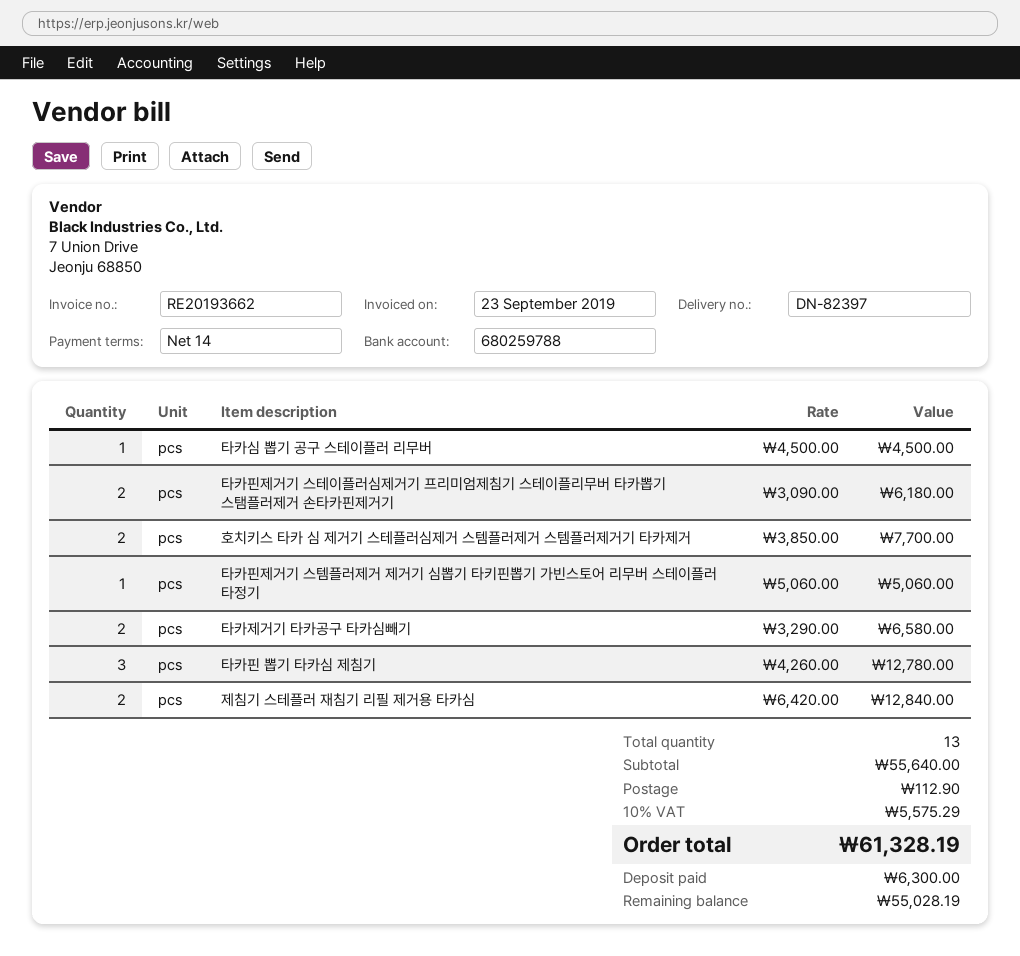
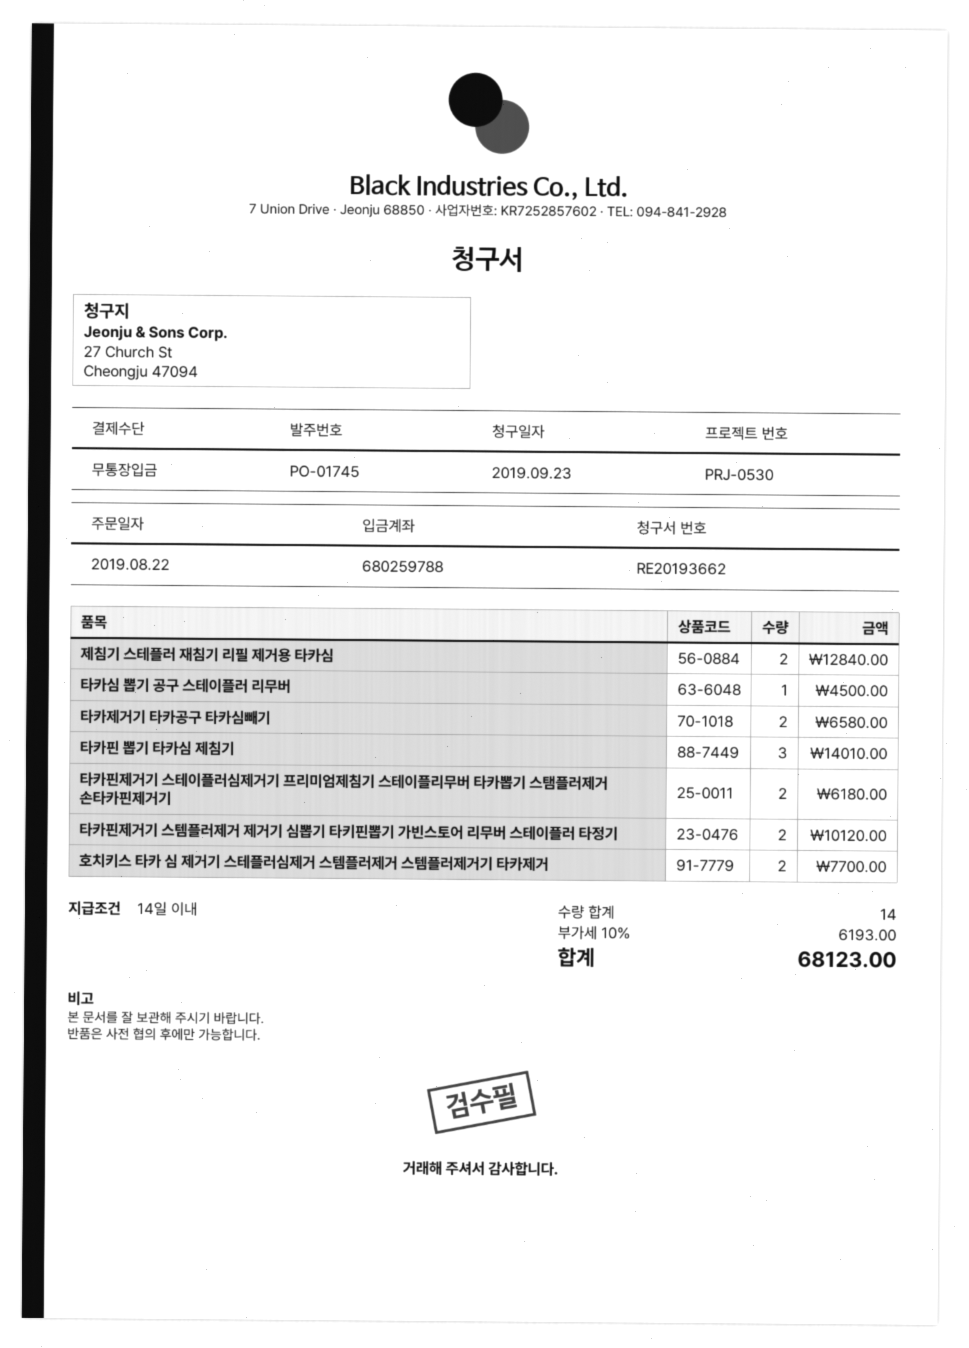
타카핀제거기 스템플러제거 제거기 심뽑기 타키핀뽑기 가빈스토어 리무버 스테이플러 타정기: 1 for 5060.00 -> 2 for 10120.00
타카핀 뽑기 타카심 제침기: 3 for 12780.00 -> 3 for 14010.00
total quantity: 13 -> 14
shipping: 112.90 -> none
tax: 10% = 5575.29 -> 10% = 6193.00
total: 61328.19 -> 68123.00

